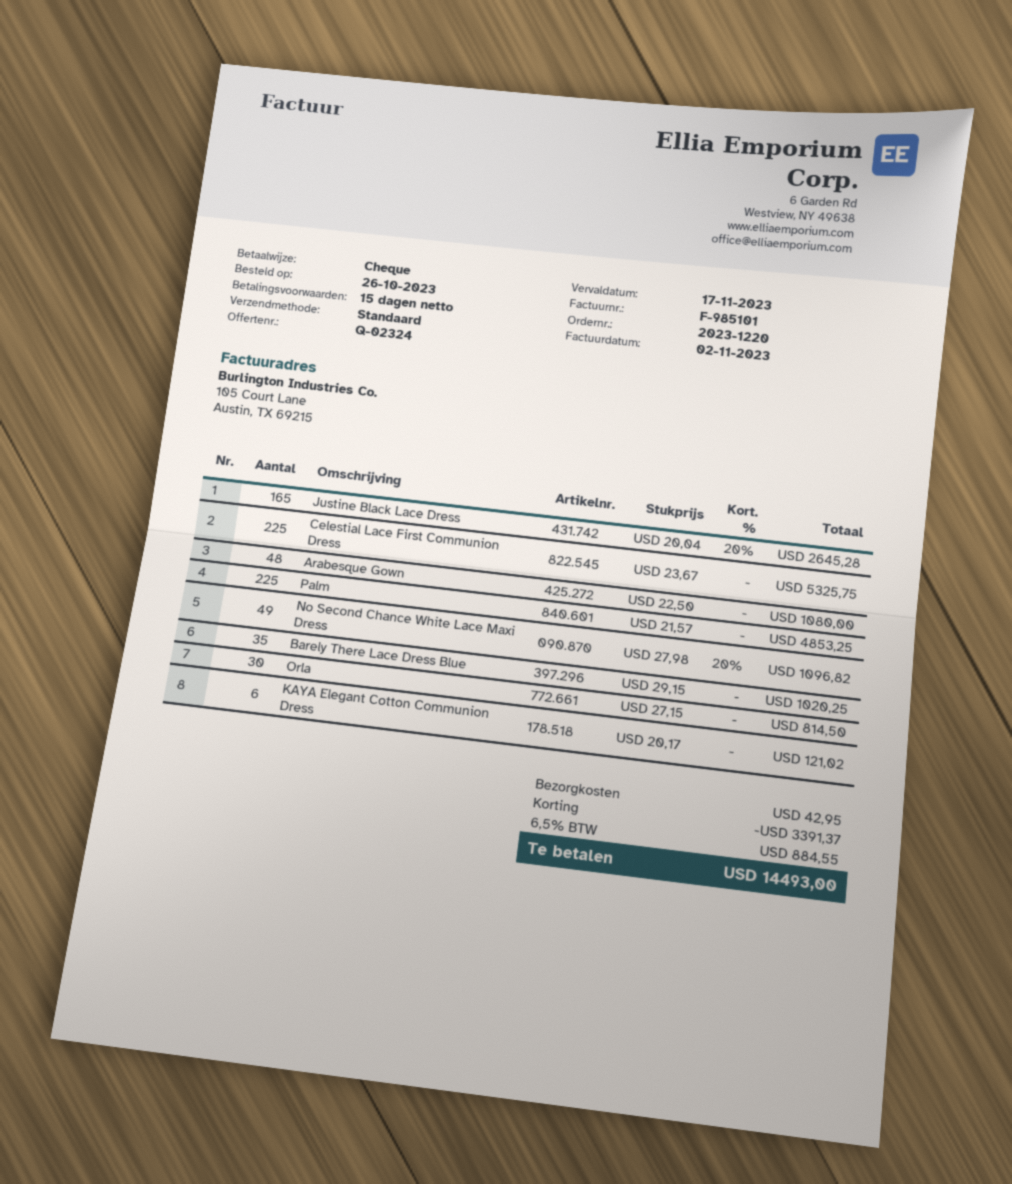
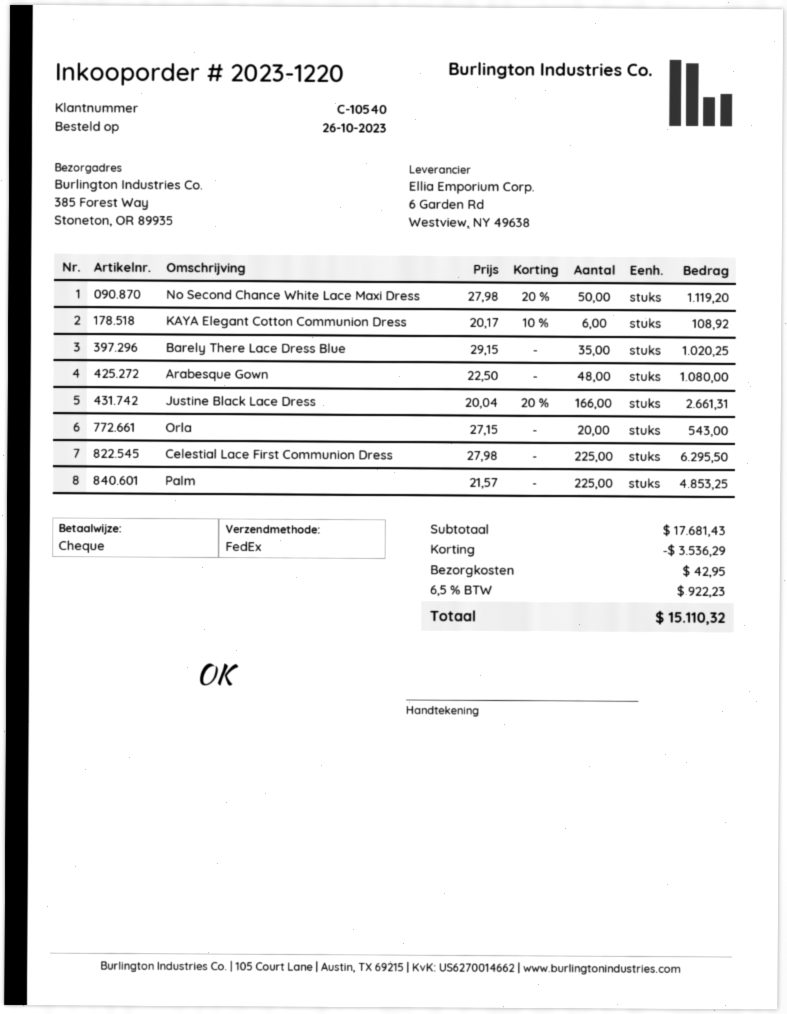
shipping method: standard -> FedEx
Justine Black Lace Dress: 165 x 20.04 - 20% = 2645.28 -> 166 x 20.04 - 20% = 2661.31
Celestial Lace First Communion Dress: 225 x 23.67 = 5325.75 -> 225 x 27.98 = 6295.50
No Second Chance White Lace Maxi Dress: 49 x 27.98 - 20% = 1096.82 -> 50 x 27.98 - 20% = 1119.20
Orla: 30 x 27.15 = 814.50 -> 20 x 27.15 = 543.00
KAYA Elegant Cotton Communion Dress: 6 x 20.17 = 121.02 -> 6 x 20.17 - 10% = 108.92
discount: 3391.37 -> 3536.29
tax: 6.5% = 884.55 -> 6.5% = 922.23
total: 14493.00 -> 15110.32

